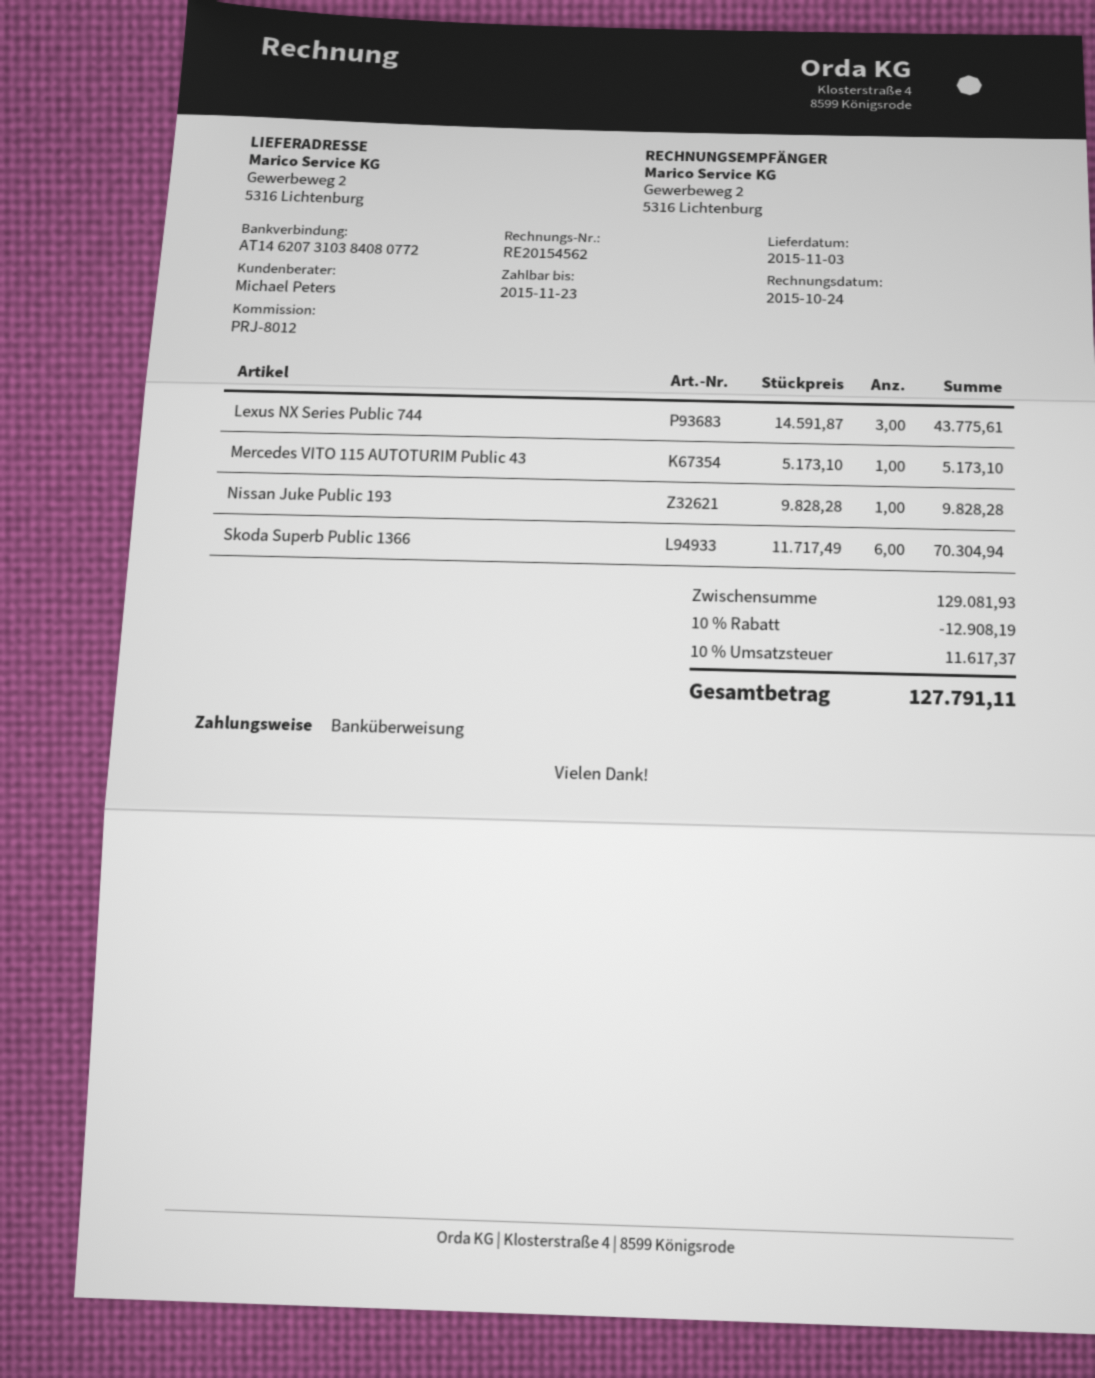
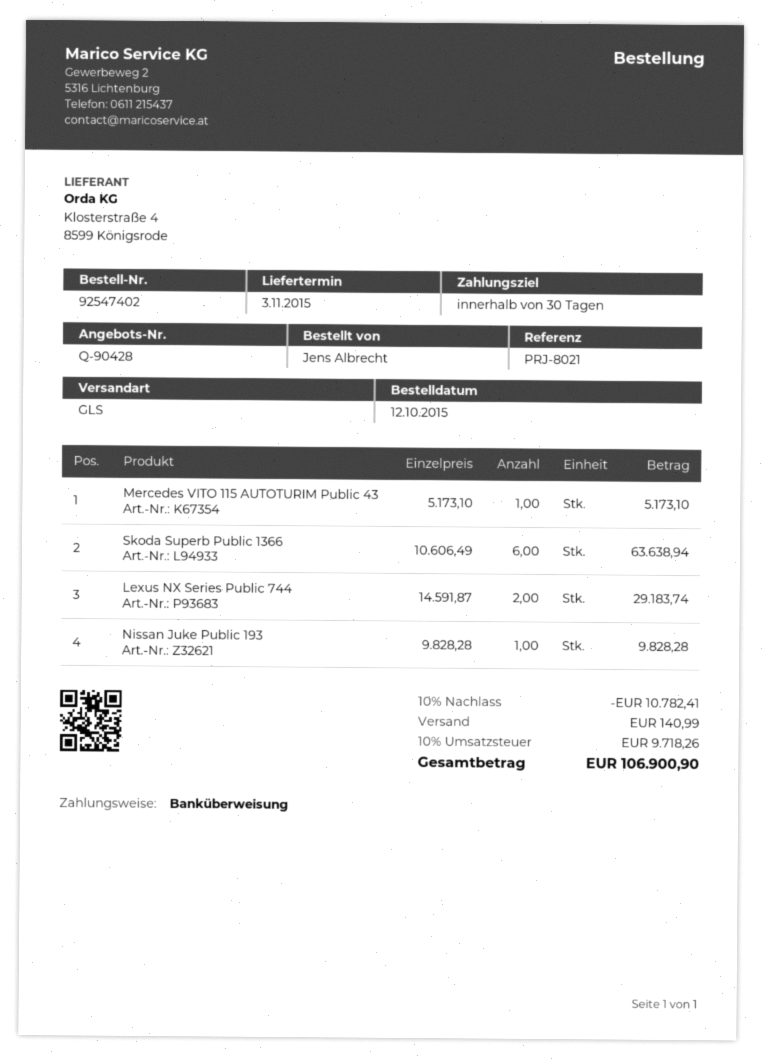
reference: PRJ-8012 -> PRJ-8021
Lexus NX Series Public 744: 3 x 14591.87 = 43775.61 -> 2 x 14591.87 = 29183.74
Skoda Superb Public 1366: 6 x 11717.49 = 70304.94 -> 6 x 10606.49 = 63638.94
discount: 10% = 12908.19 -> 10% = 10782.41
shipping: none -> 140.99
tax: 10% = 11617.37 -> 10% = 9718.26
total: 127791.11 -> 106900.90

